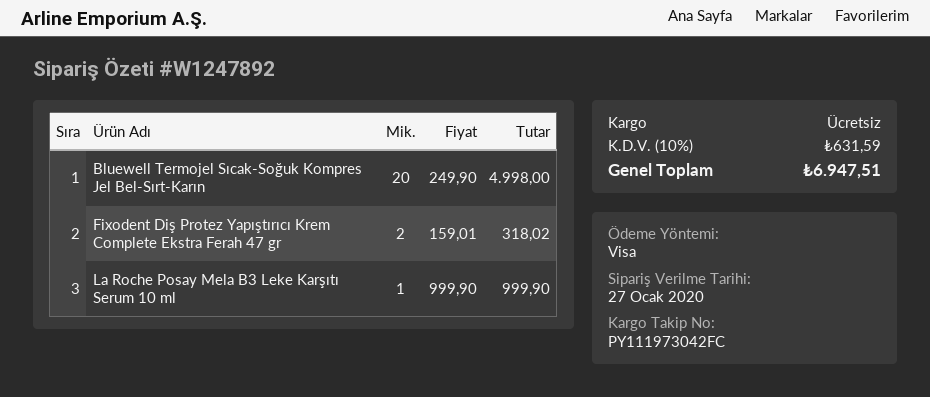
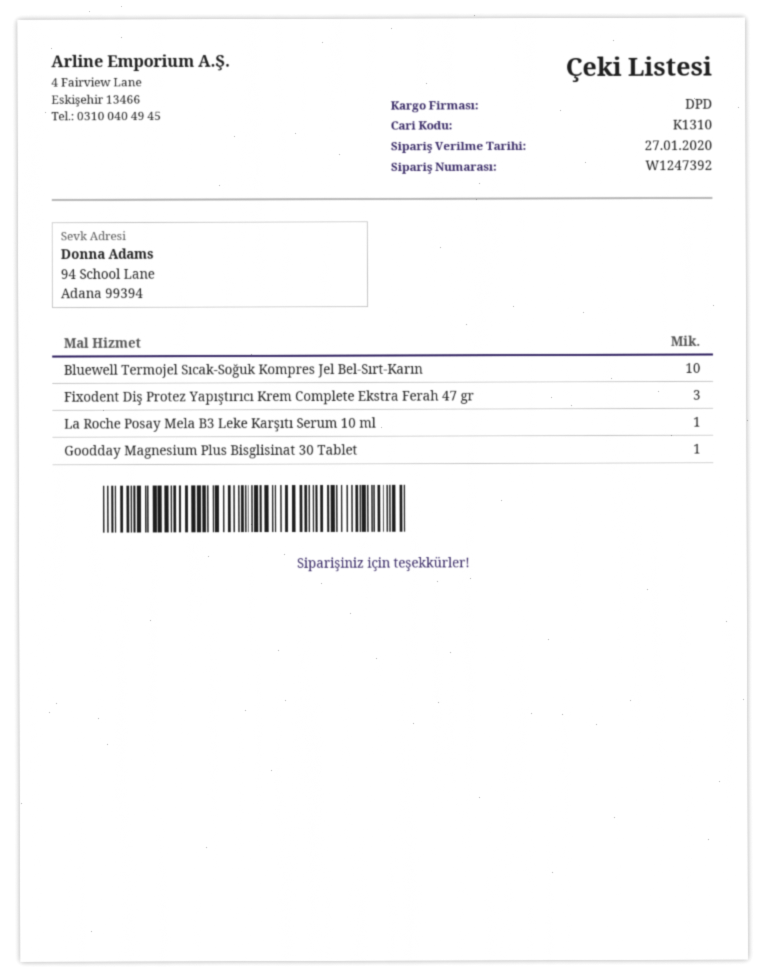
order number: W1247892 -> W1247392
Bluewell Termojel Sıcak-Soğuk Kompres Jel Bel-Sırt-Karın: 20 -> 10
Fixodent Diş Protez Yapıştırıcı Krem Complete Ekstra Ferah 47 gr: 2 -> 3
Goodday Magnesium Plus Bisglisinat 30 Tablet: none -> 1

